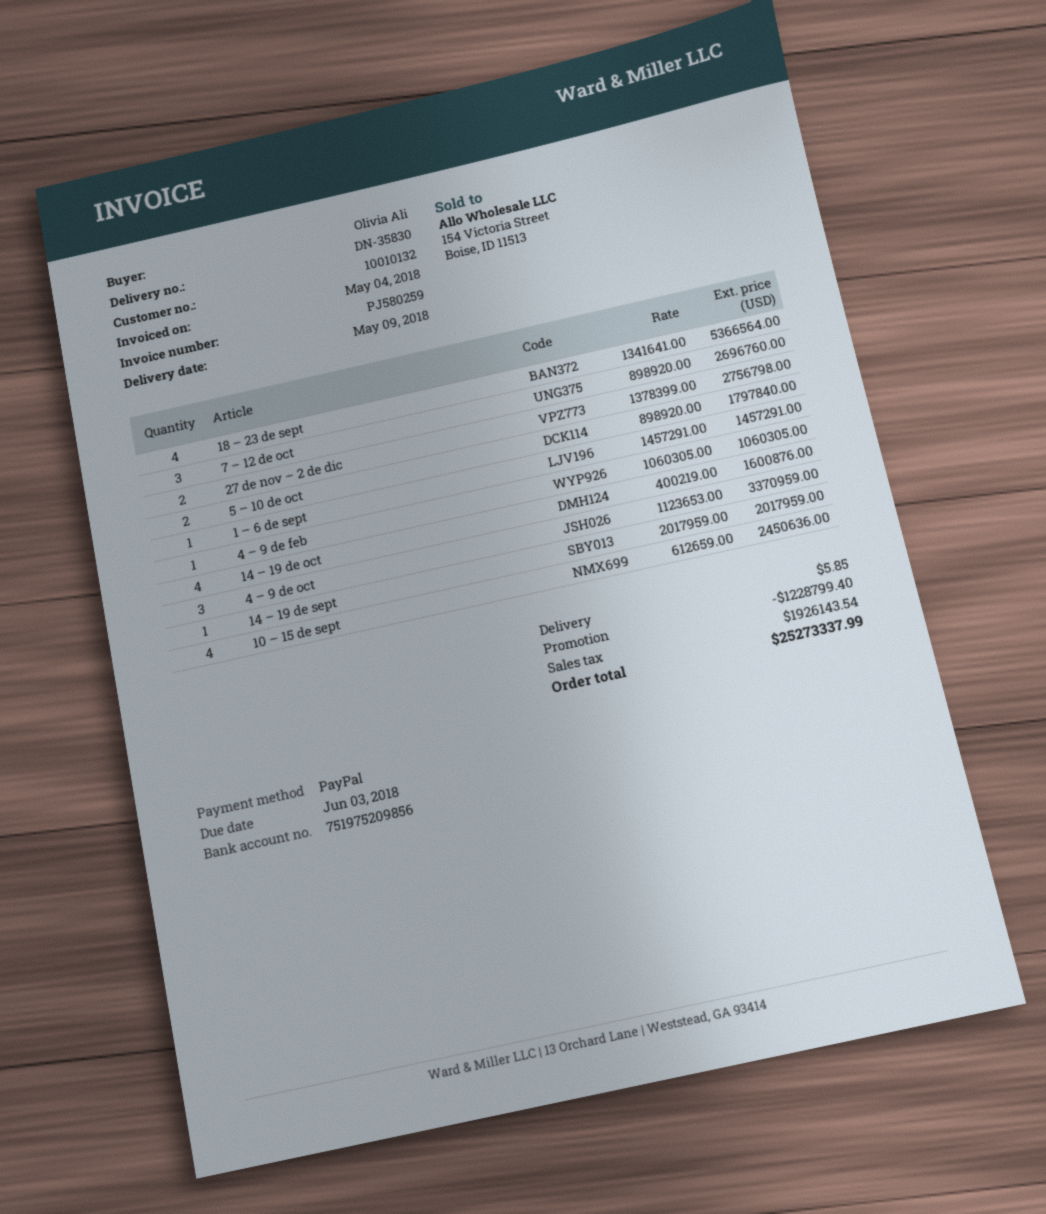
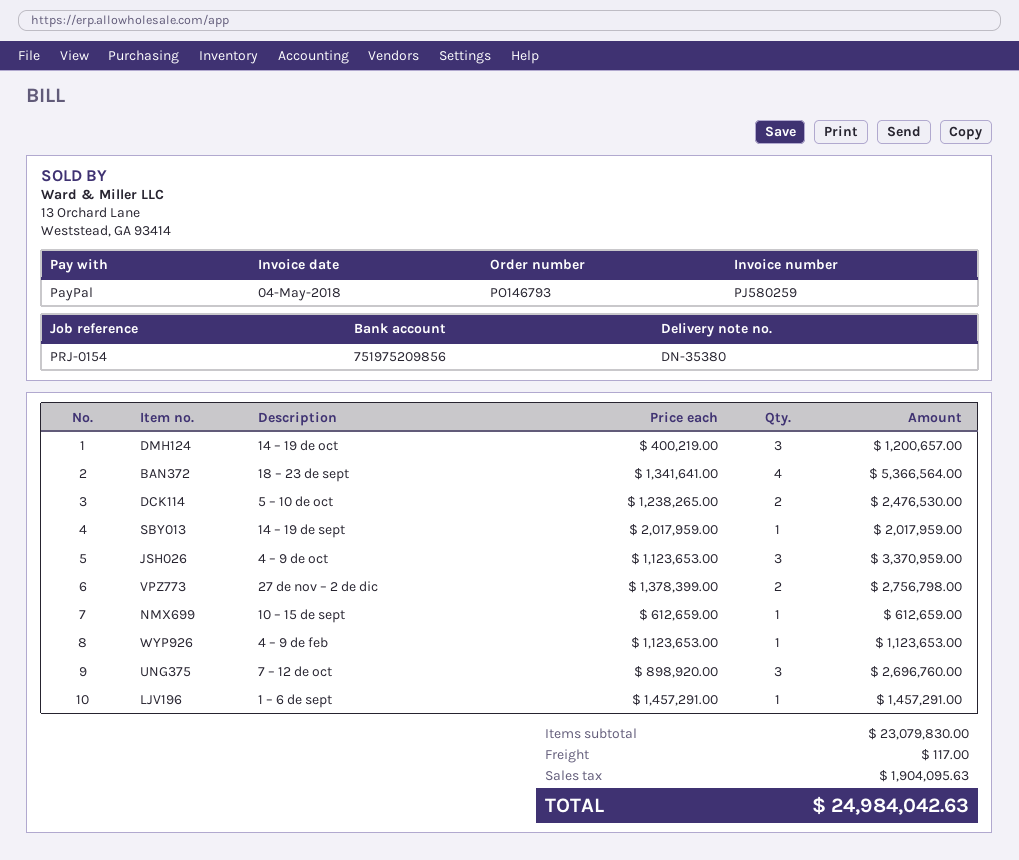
delivery note number: DN-35830 -> DN-35380
5 – 10 de oct: 2 x 898920.00 = 1797840.00 -> 2 x 1238265.00 = 2476530.00
4 – 9 de feb: 1 x 1060305.00 = 1060305.00 -> 1 x 1123653.00 = 1123653.00
14 – 19 de oct: 4 x 400219.00 = 1600876.00 -> 3 x 400219.00 = 1200657.00
10 – 15 de sept: 4 x 612659.00 = 2450636.00 -> 1 x 612659.00 = 612659.00
discount: 1228799.40 -> none
shipping: 5.85 -> 117.00
tax: 1926143.54 -> 1904095.63
total: 25273337.99 -> 24984042.63

